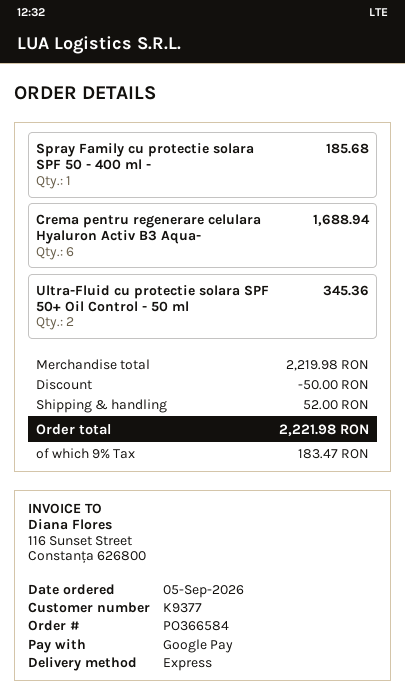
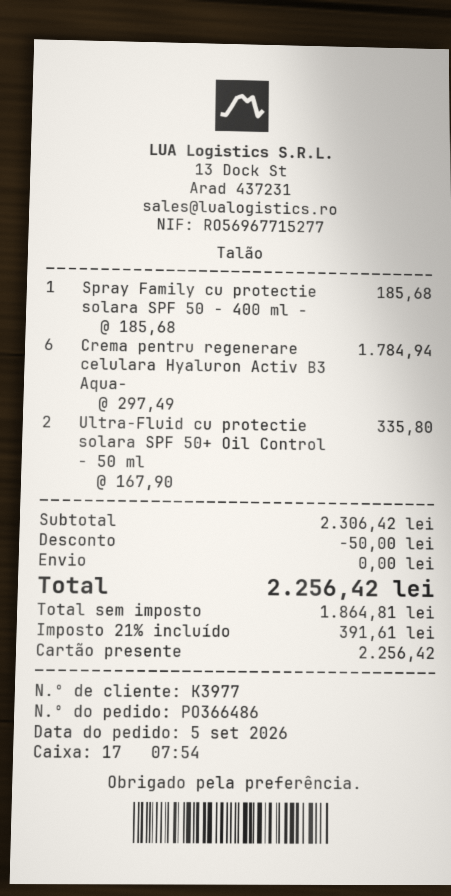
order number: PO366584 -> PO366486
customer number: K9377 -> K3977
payment method: Google Pay -> gift card
Crema pentru regenerare celulara Hyaluron Activ B3 Aqua-: 6 for 1688.94 -> 6 for 1784.94
Ultra-Fluid cu protectie solara SPF 50+ Oil Control - 50 ml: 2 for 345.36 -> 2 for 335.80
subtotal: 2219.98 -> 2306.42
shipping: 52.00 -> 0.00
tax: 9% = 183.47 -> 21% = 391.61
total: 2221.98 -> 2256.42

